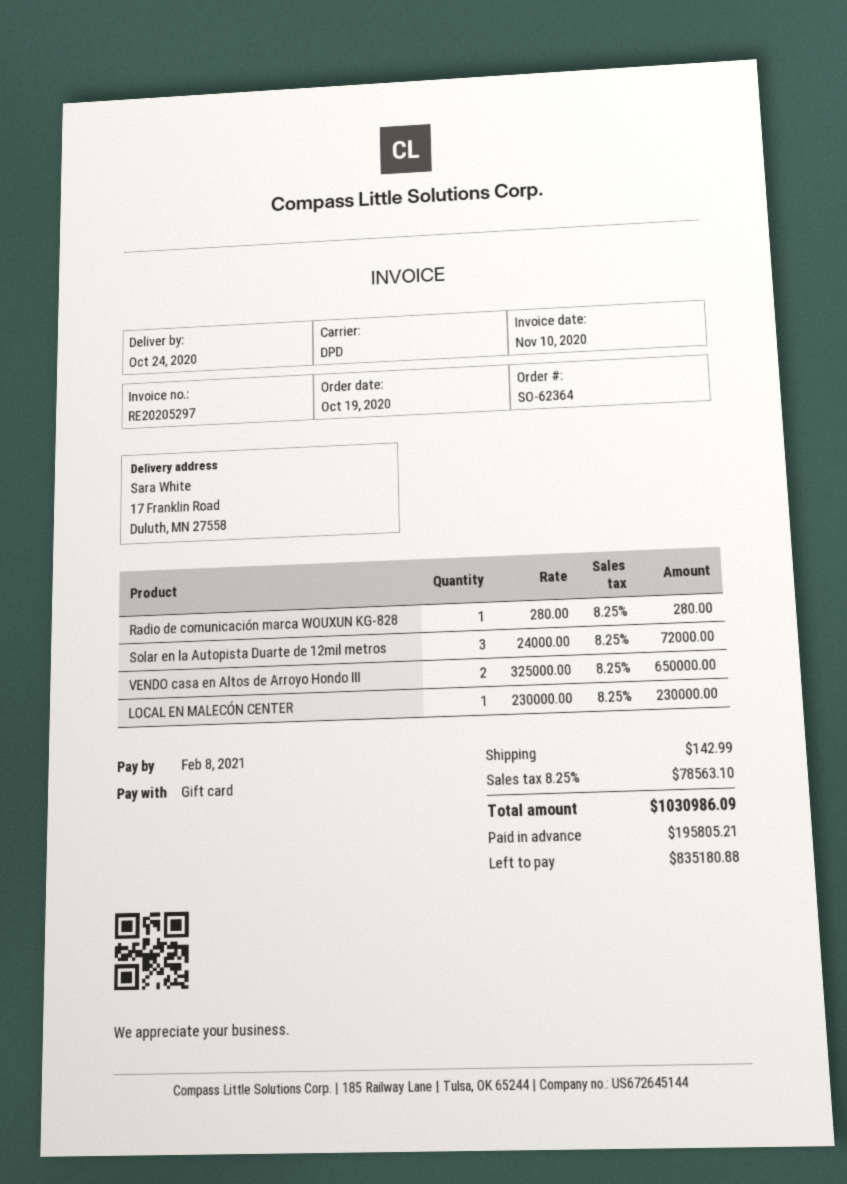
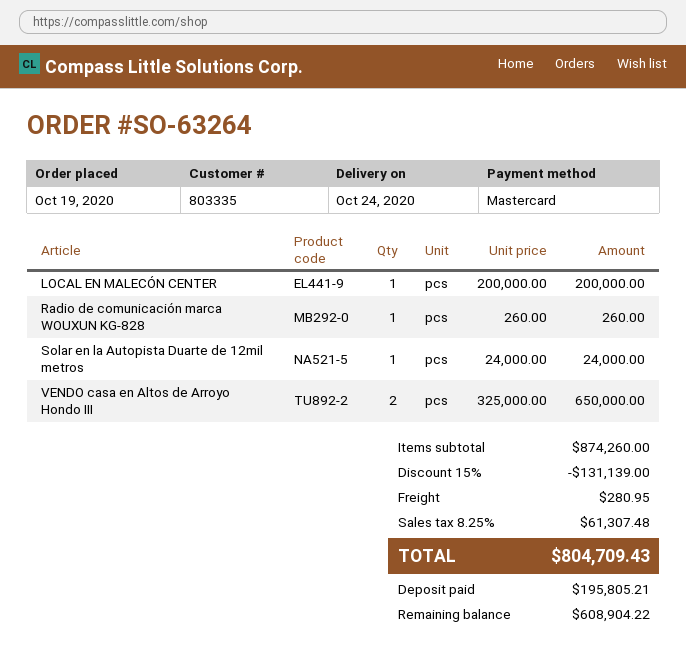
order number: SO-62364 -> SO-63264
payment method: gift card -> Mastercard
Radio de comunicación marca WOUXUN KG-828: 1 x 280.00 = 280.00 -> 1 x 260.00 = 260.00
Solar en la Autopista Duarte de 12mil metros: 3 x 24000.00 = 72000.00 -> 1 x 24000.00 = 24000.00
LOCAL EN MALECÓN CENTER: 1 x 230000.00 = 230000.00 -> 1 x 200000.00 = 200000.00
discount: none -> 15% = 131139.00
shipping: 142.99 -> 280.95
tax: 8.25% = 78563.10 -> 8.25% = 61307.48
total: 1030986.09 -> 804709.43
balance: 835180.88 -> 608904.22

